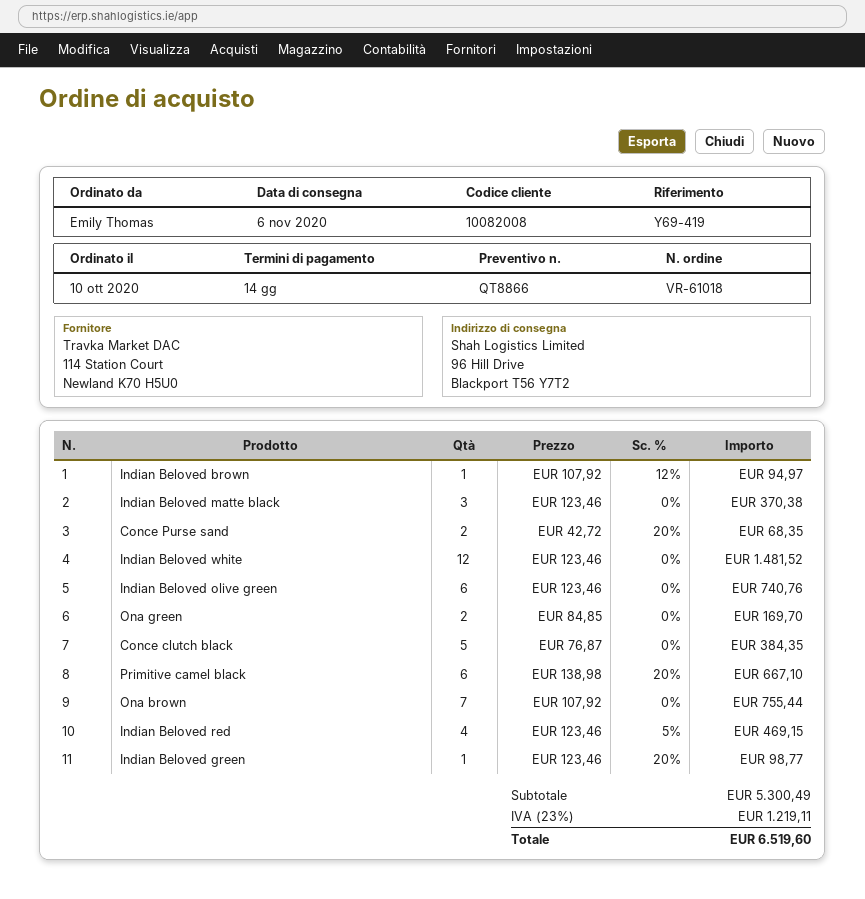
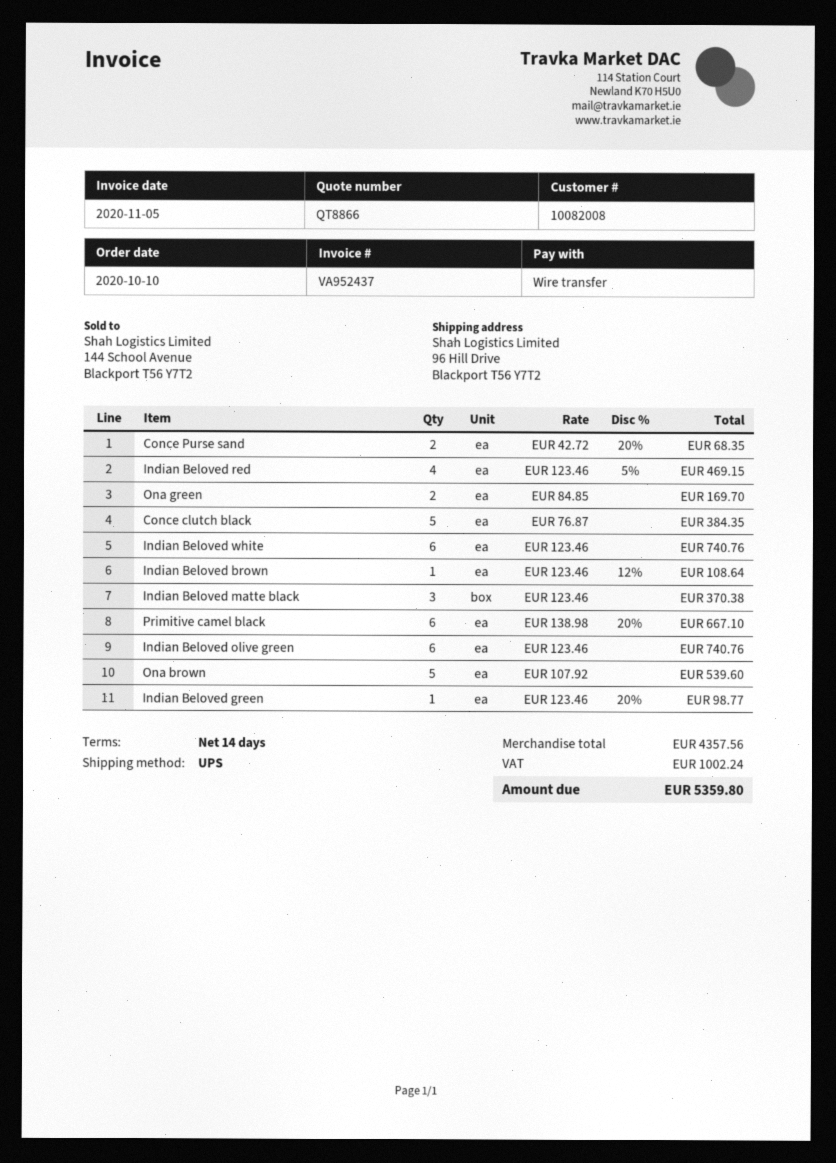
Indian Beloved brown: 1 x 107.92 - 12% = 94.97 -> 1 x 123.46 - 12% = 108.64
Indian Beloved white: 12 x 123.46 = 1481.52 -> 6 x 123.46 = 740.76
Ona brown: 7 x 107.92 = 755.44 -> 5 x 107.92 = 539.60
subtotal: 5300.49 -> 4357.56
tax: 1219.11 -> 1002.24
total: 6519.60 -> 5359.80

